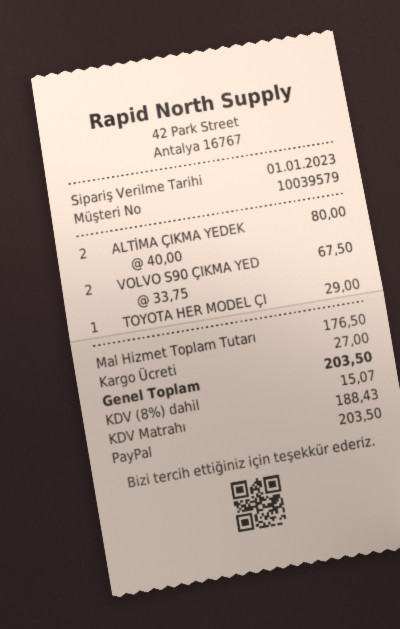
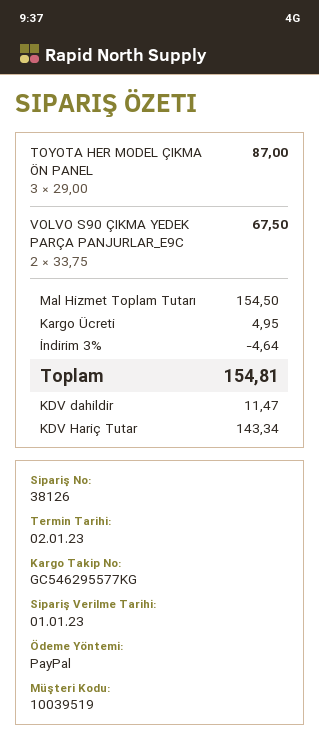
customer number: 10039579 -> 10039519
ALTİMA ÇIKMA YEDEK: 2 x 40.00 = 80.00 -> none
TOYOTA HER MODEL ÇI: 1 x 29.00 = 29.00 -> 3 x 29.00 = 87.00
subtotal: 176.50 -> 154.50
discount: none -> 3% = 4.64
shipping: 27.00 -> 4.95
net: 188.43 -> 143.34
tax: 15.07 -> 11.47
total: 203.50 -> 154.81

